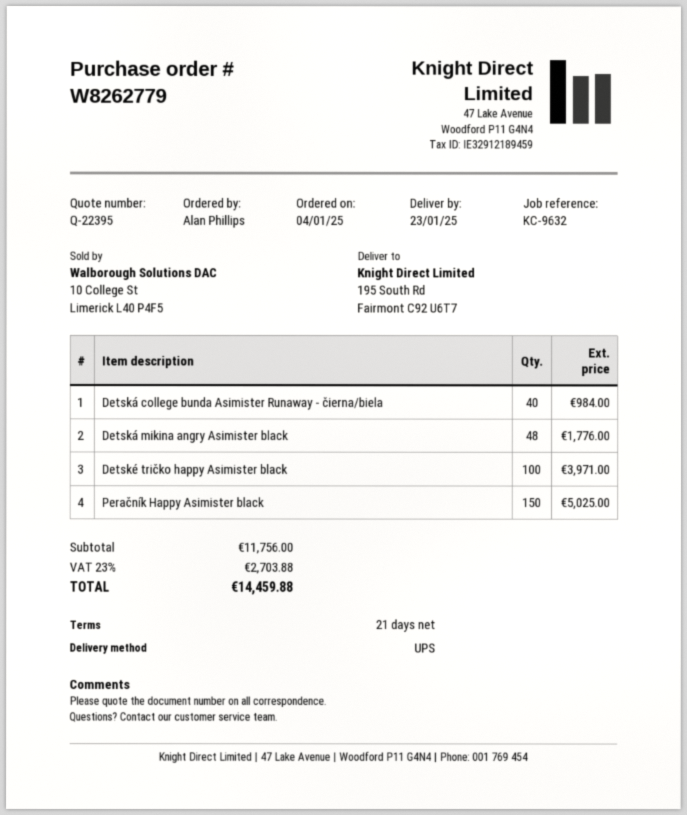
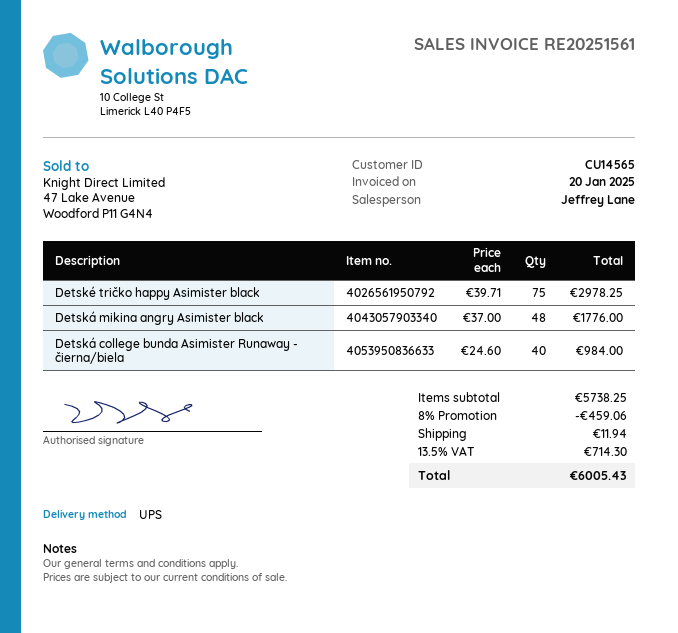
Detské tričko happy Asimister black: 100 for 3971.00 -> 75 for 2978.25
Peračník Happy Asimister black: 150 for 5025.00 -> none
subtotal: 11756.00 -> 5738.25
discount: none -> 8% = 459.06
shipping: none -> 11.94
tax: 23% = 2703.88 -> 13.5% = 714.30
total: 14459.88 -> 6005.43

